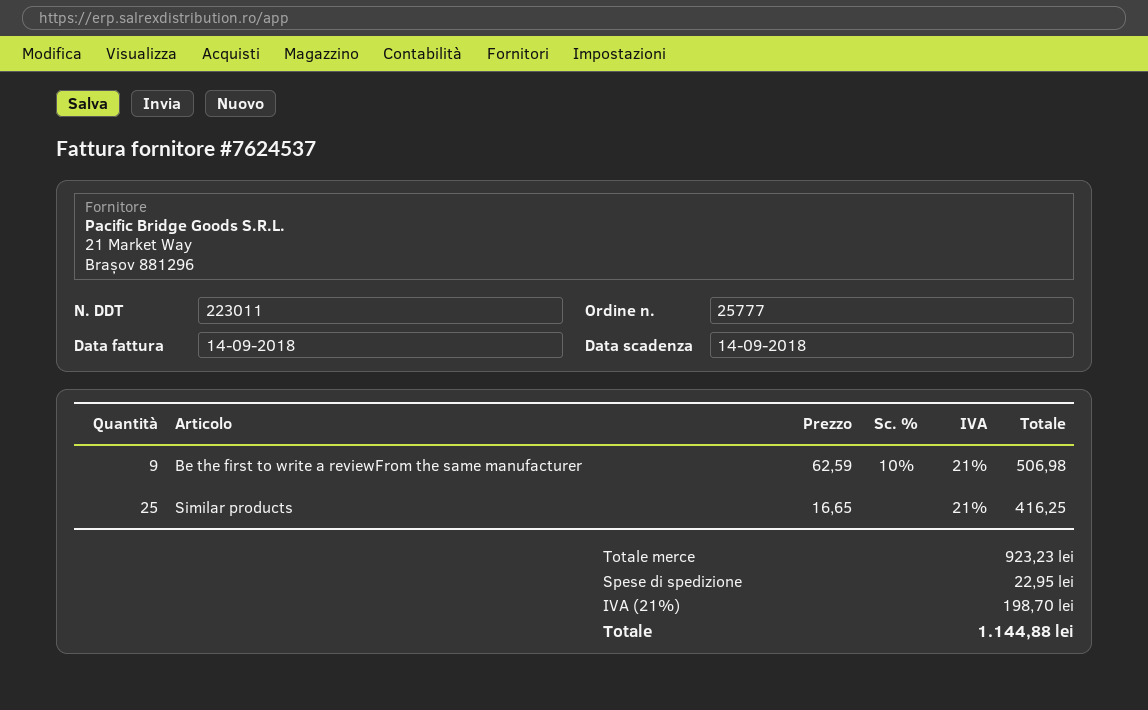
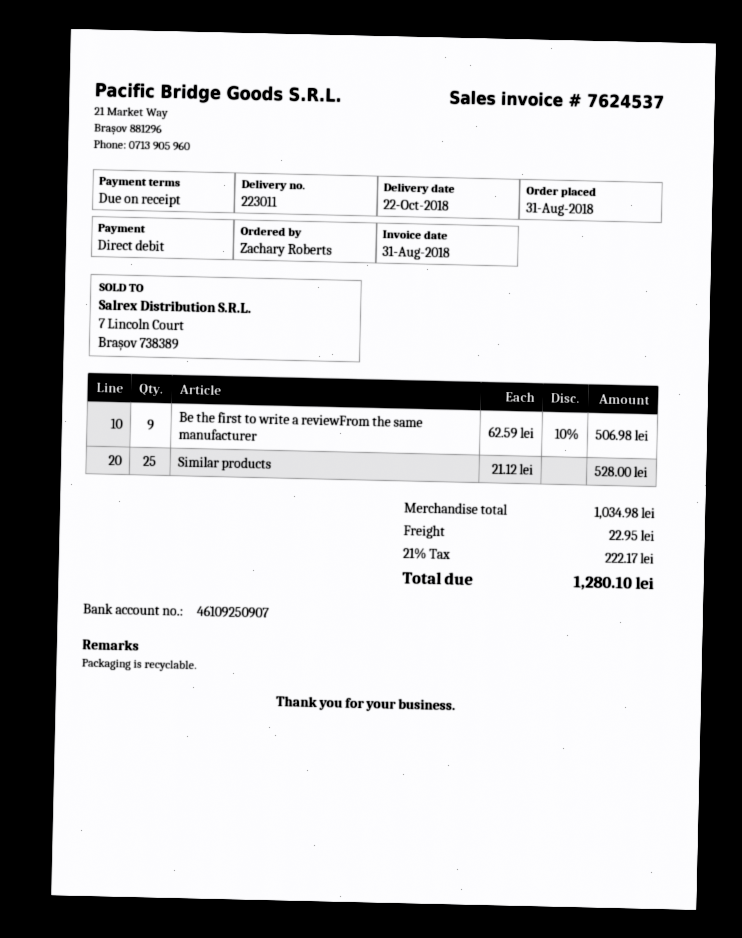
invoice date: 2018-09-14 -> 2018-08-31
Similar products: 25 x 16.65 = 416.25 -> 25 x 21.12 = 528.00
subtotal: 923.23 -> 1034.98
tax: 21% = 198.70 -> 21% = 222.17
total: 1144.88 -> 1280.10

